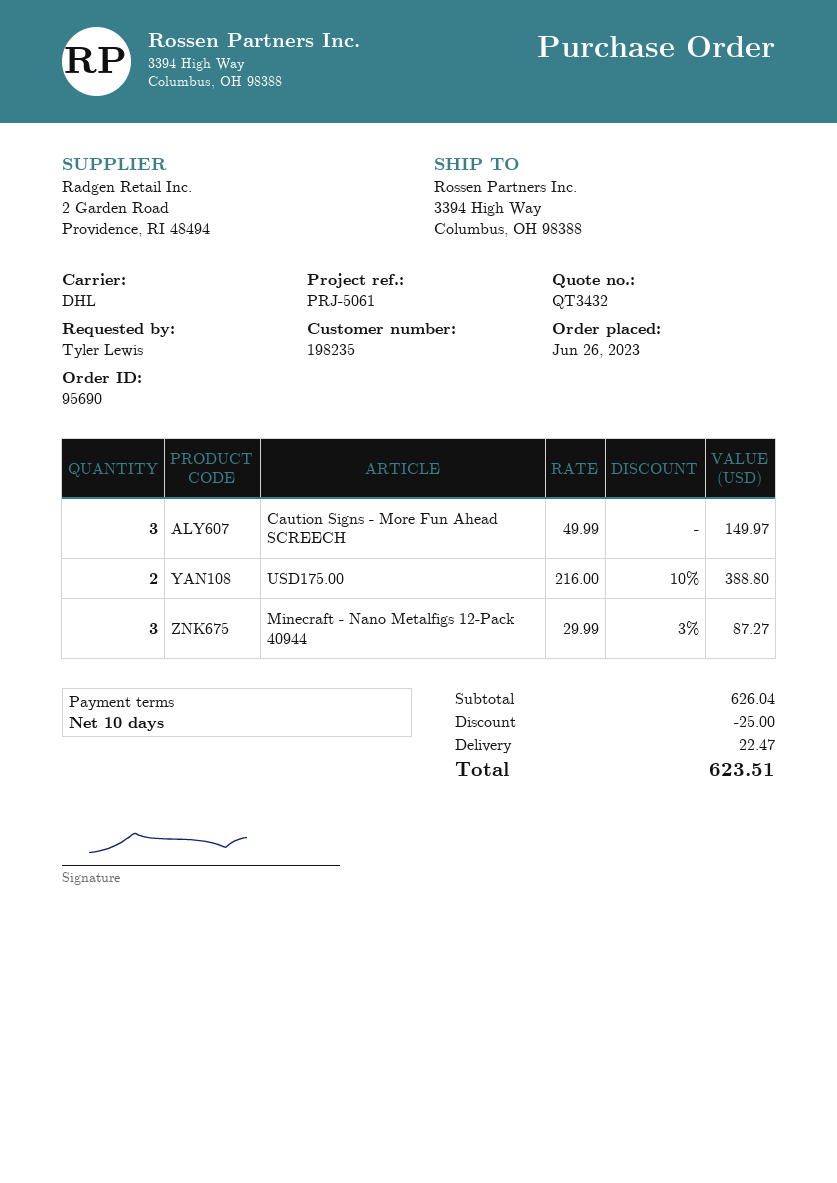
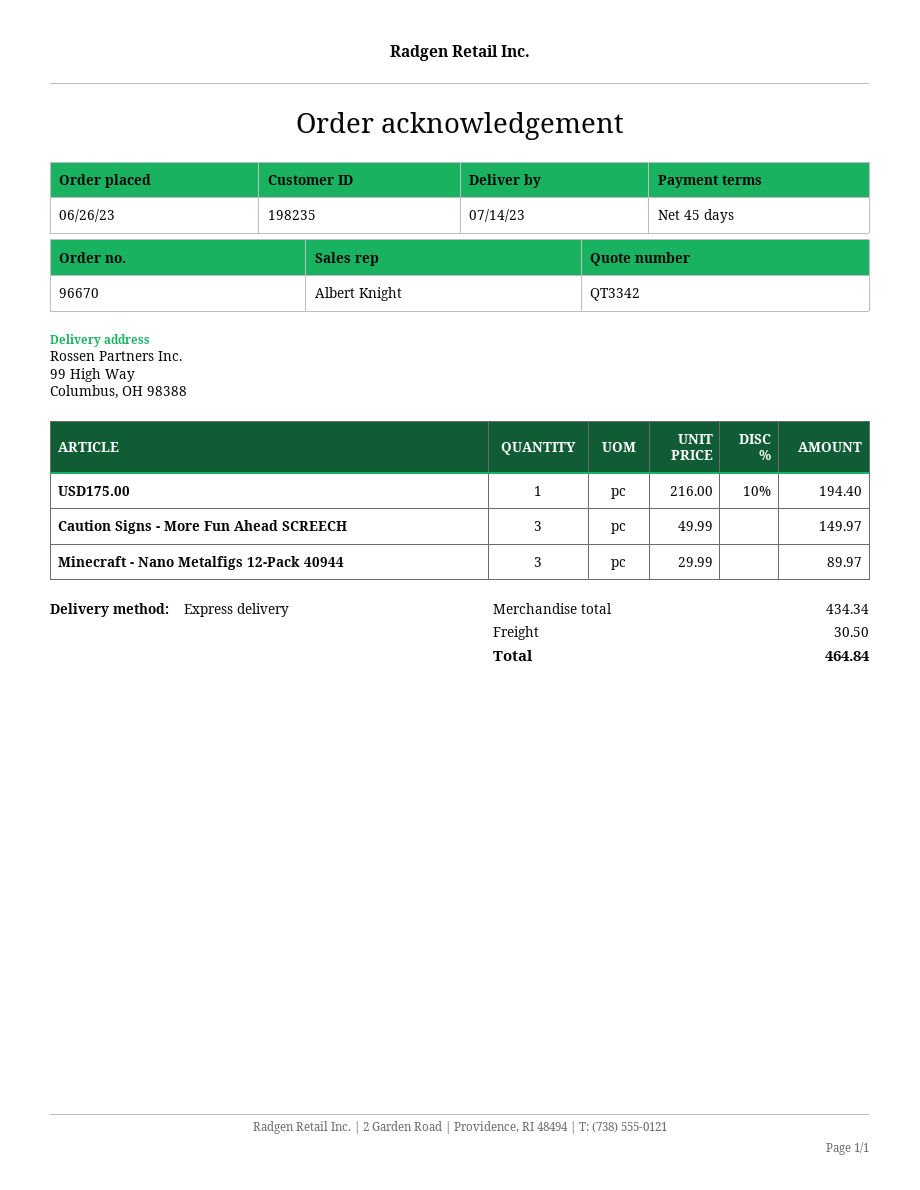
quote number: QT3432 -> QT3342
order number: 95690 -> 96670
payment terms: 10 days -> 45 days
shipping method: DHL -> express
ship to: 3394 High Way, Columbus, OH 98388 -> 99 High Way, Columbus, OH 98388
USD175.00: 2 x 216.00 - 10% = 388.80 -> 1 x 216.00 - 10% = 194.40
Minecraft - Nano Metalfigs 12-Pack 40944: 3 x 29.99 - 3% = 87.27 -> 3 x 29.99 = 89.97
subtotal: 626.04 -> 434.34
discount: 25.00 -> none
shipping: 22.47 -> 30.50
total: 623.51 -> 464.84

